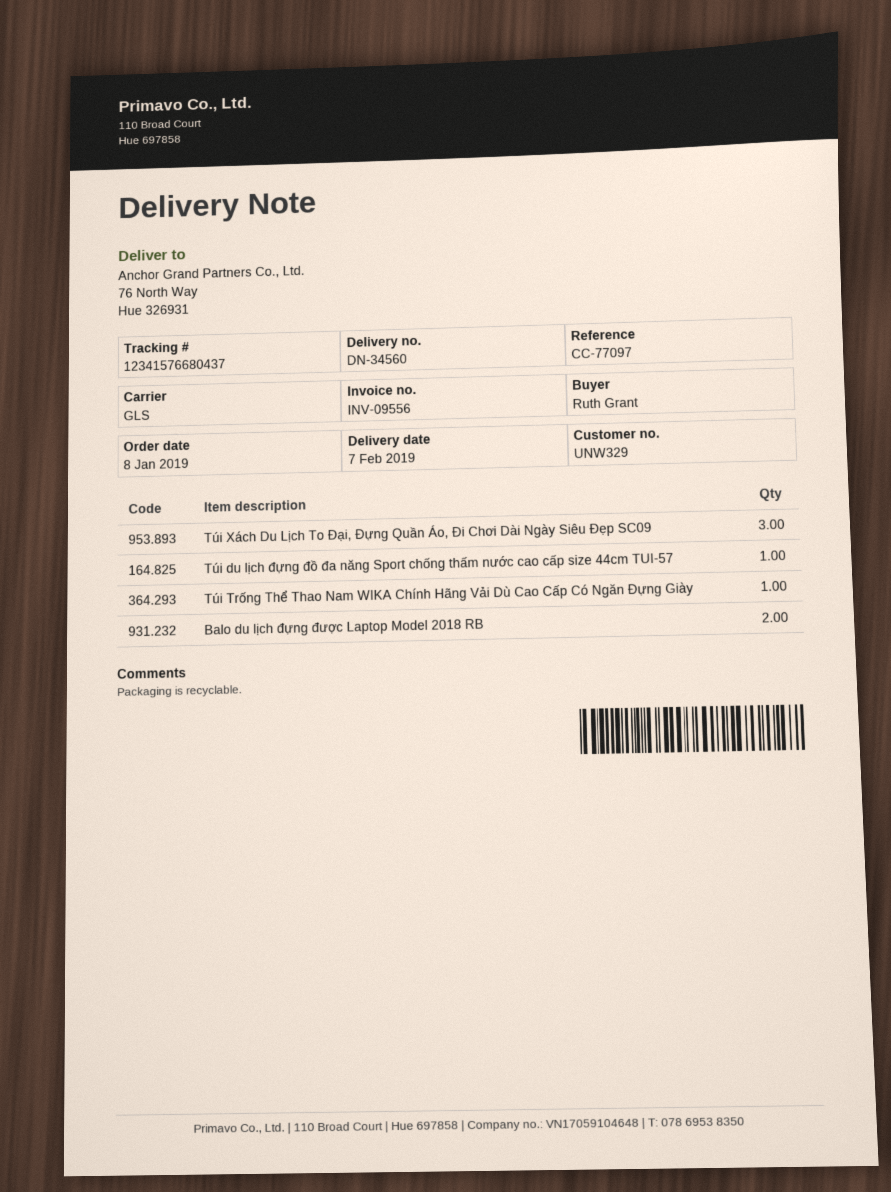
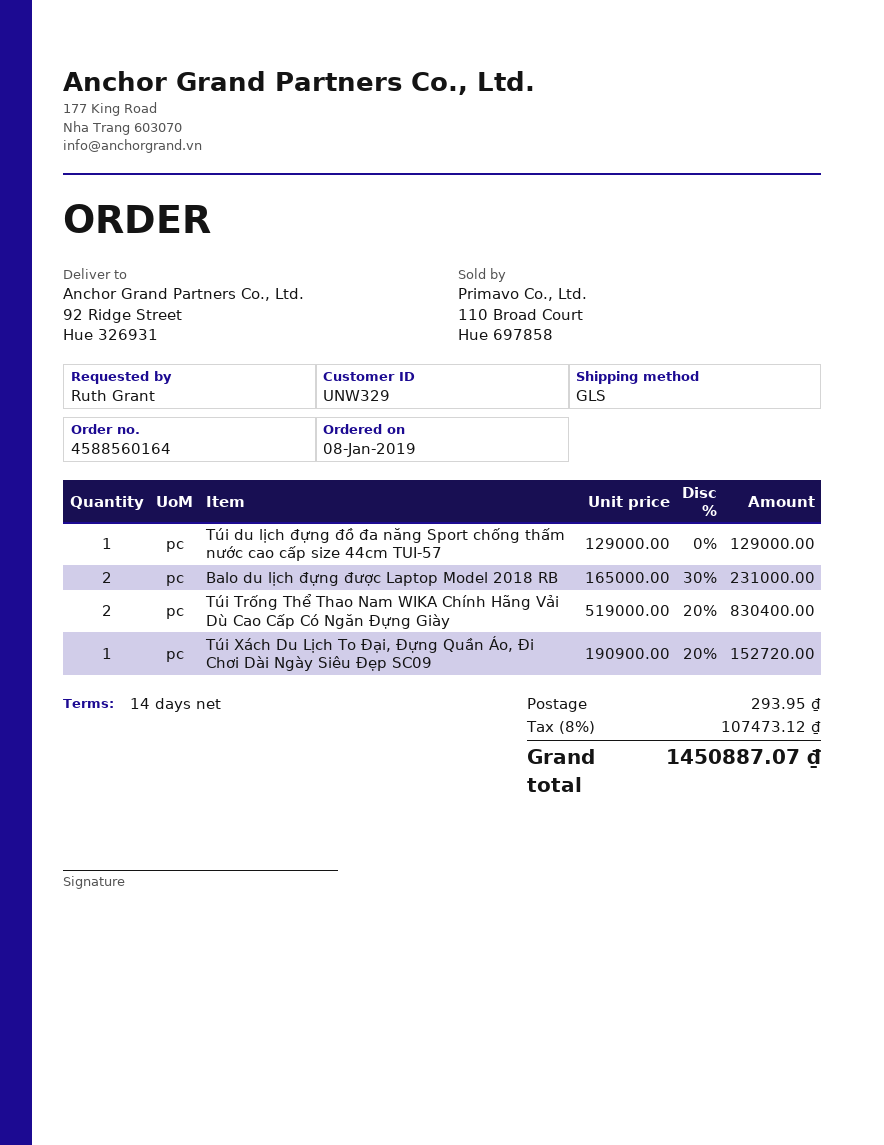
ship to: 76 North Way, Hue 326931 -> 92 Ridge Street, Hue 326931
Túi Xách Du Lịch To Đại, Đựng Quần Áo, Đi Chơi Dài Ngày Siêu Đẹp SC09: 3 -> 1
Túi Trống Thể Thao Nam WIKA Chính Hãng Vải Dù Cao Cấp Có Ngăn Đựng Giày: 1 -> 2

